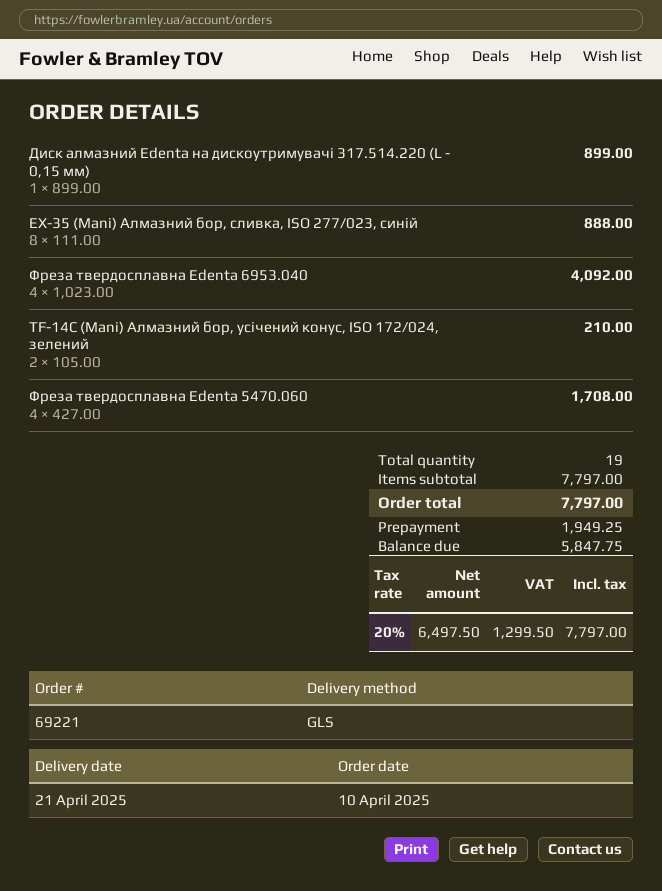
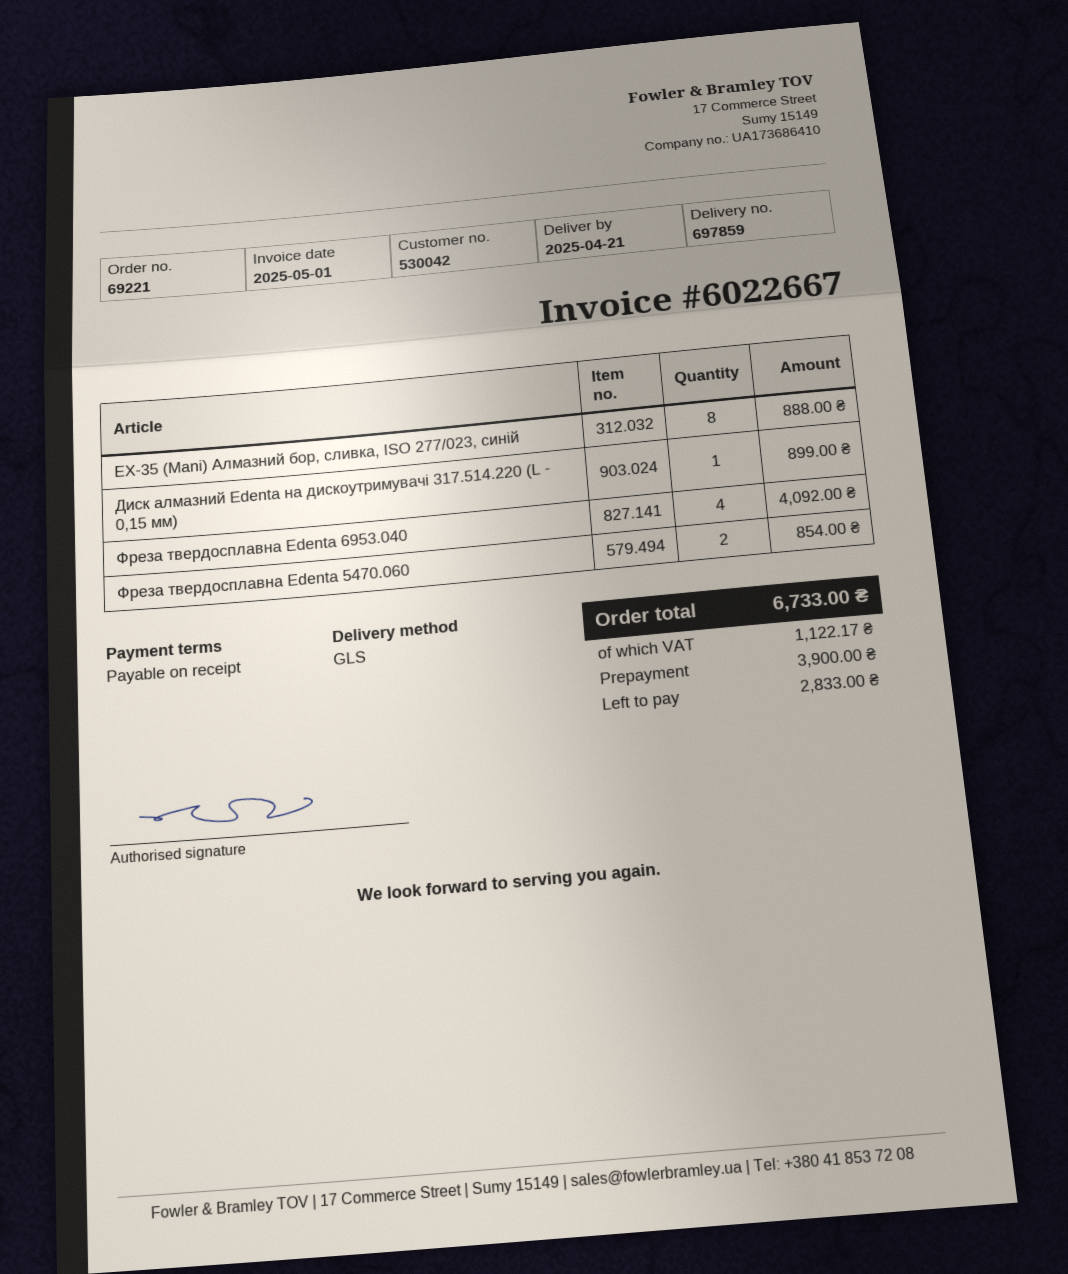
TF-14C (Mani) Алмазний бор, усічений конус, ISO 172/024, зелений: 2 for 210.00 -> none
Фреза твердосплавна Edenta 5470.060: 4 for 1708.00 -> 2 for 854.00
tax: 1299.50 -> 1122.17
total: 7797.00 -> 6733.00
deposit: 1949.25 -> 3900.00
balance: 5847.75 -> 2833.00

